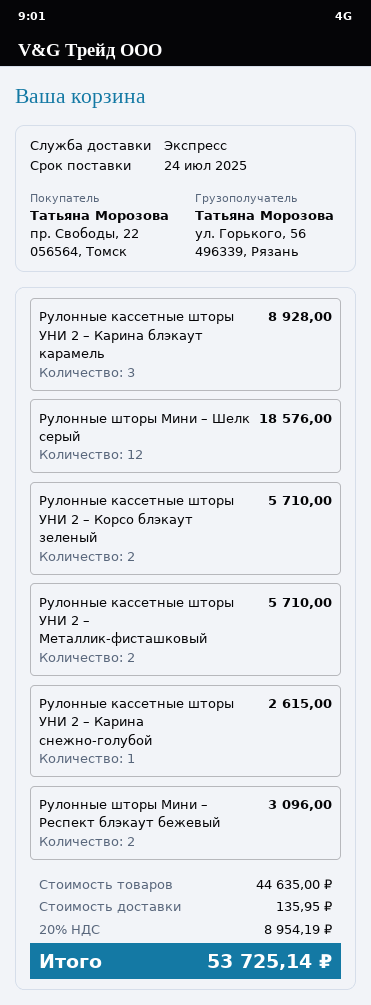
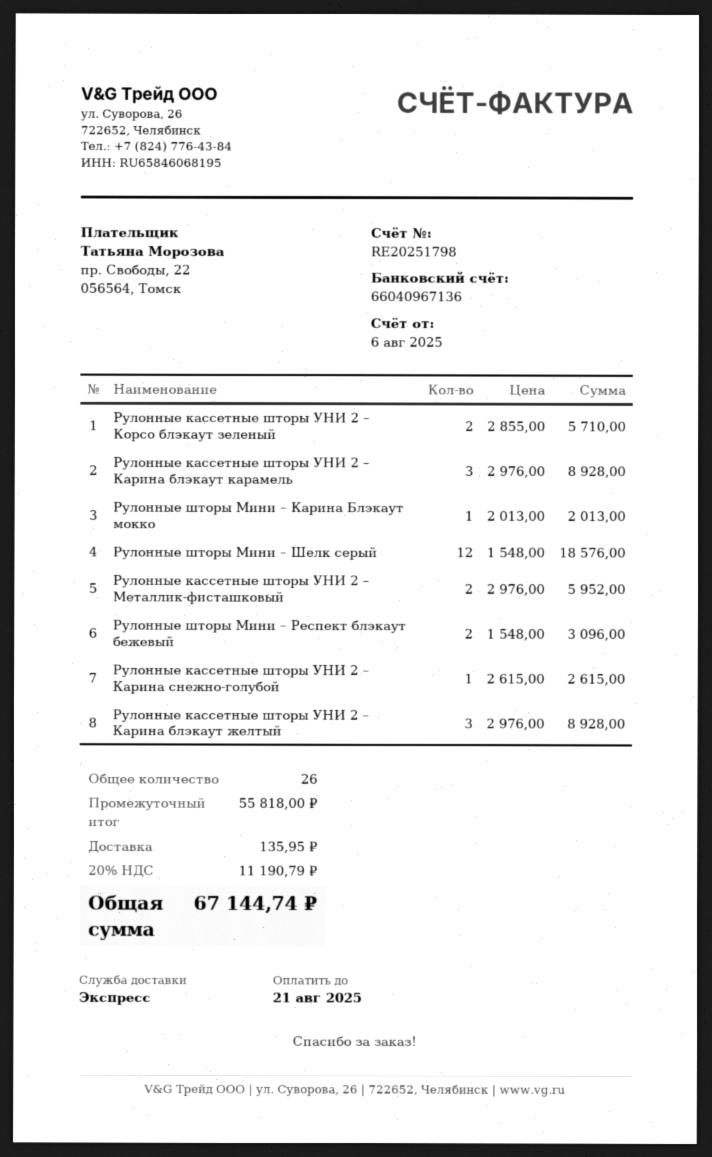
Рулонные кассетные шторы УНИ 2 – Металлик-фисташковый: 2 for 5710.00 -> 2 for 5952.00
Рулонные шторы Мини – Карина Блэкаут мокко: none -> 1 for 2013.00
Рулонные кассетные шторы УНИ 2 – Карина блэкаут желтый: none -> 3 for 8928.00
subtotal: 44635.00 -> 55818.00
tax: 20% = 8954.19 -> 20% = 11190.79
total: 53725.14 -> 67144.74

